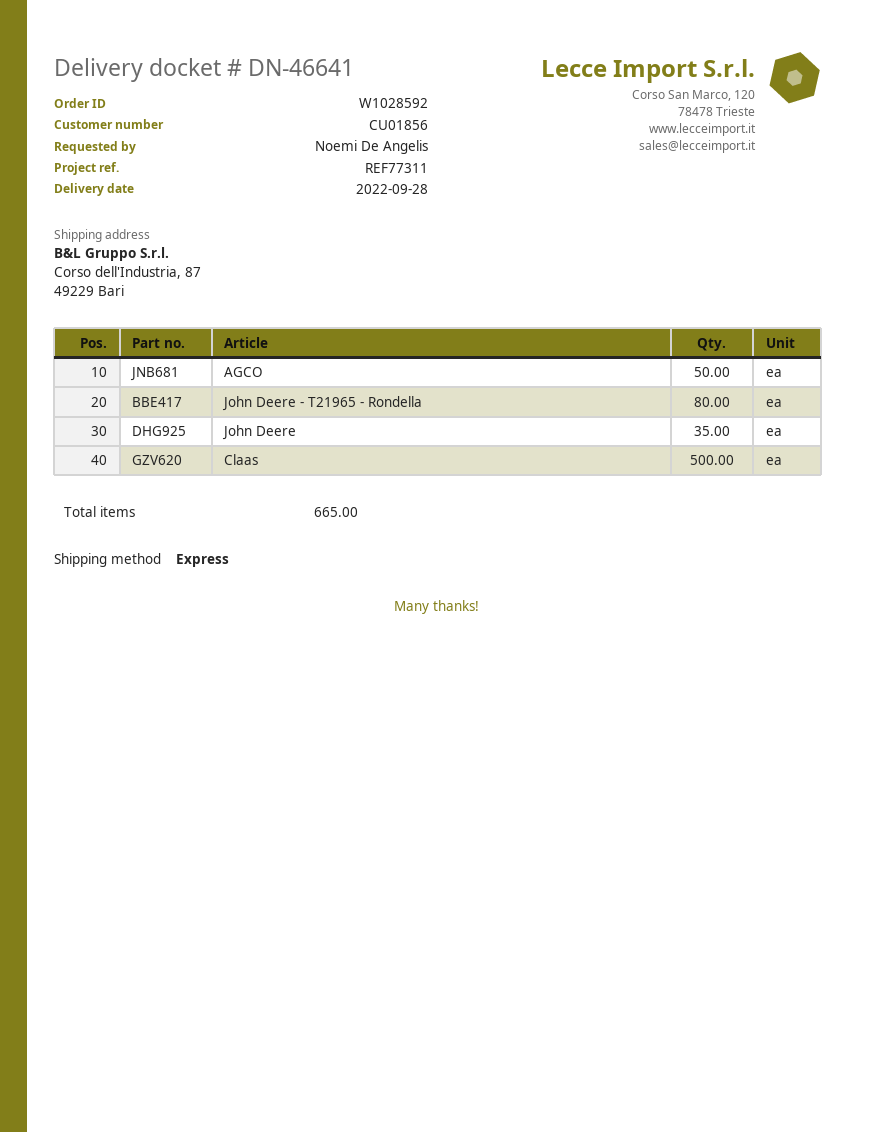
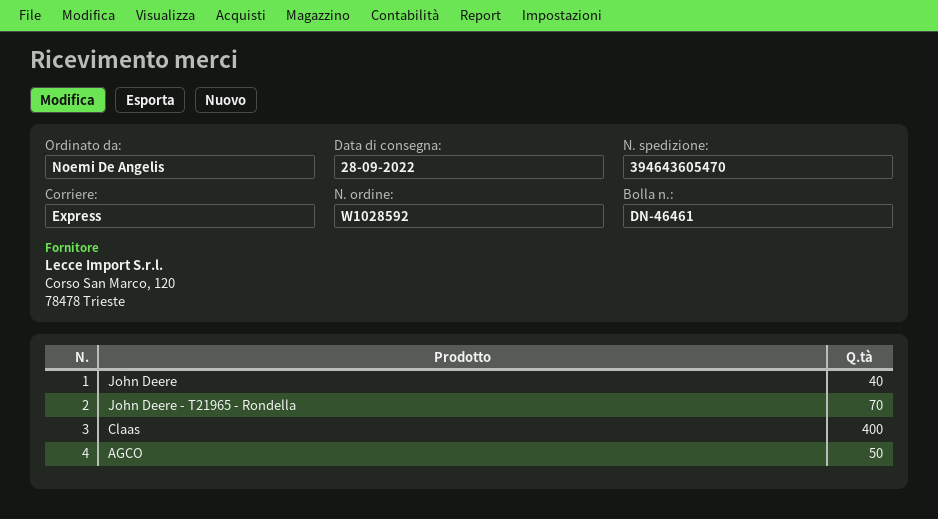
delivery note number: DN-46641 -> DN-46461
John Deere - T21965 - Rondella: 80 -> 70
John Deere: 35 -> 40
Claas: 500 -> 400

